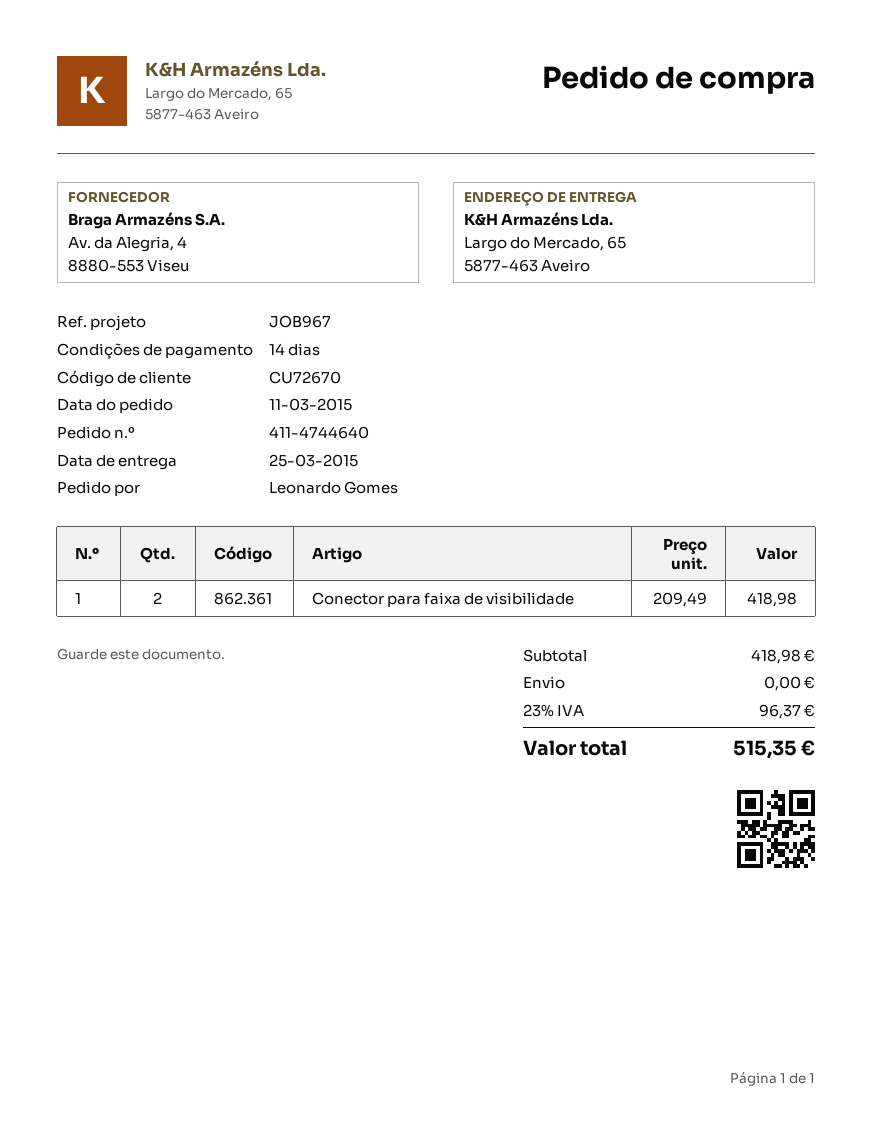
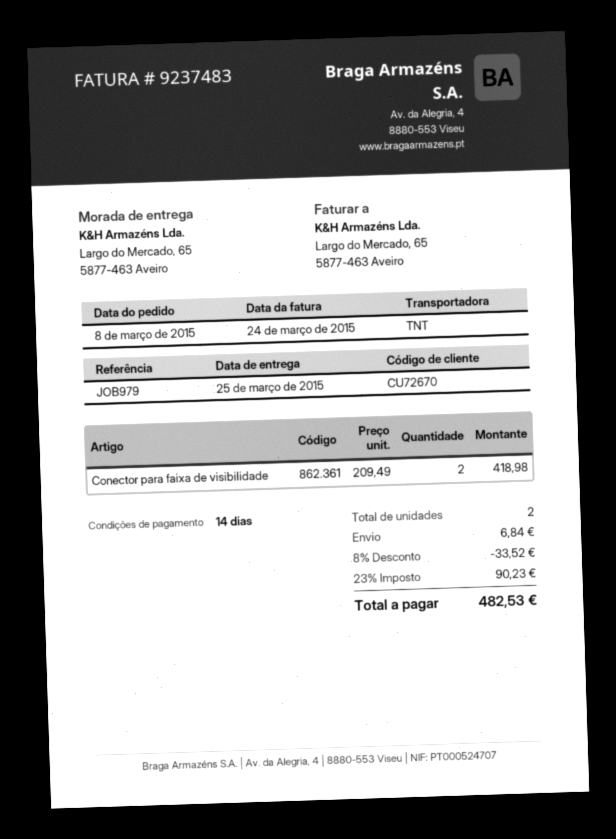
order date: 2015-03-11 -> 2015-03-08
reference: JOB967 -> JOB979
discount: none -> 8% = 33.52
shipping: 0.00 -> 6.84
tax: 23% = 96.37 -> 23% = 90.23
total: 515.35 -> 482.53

